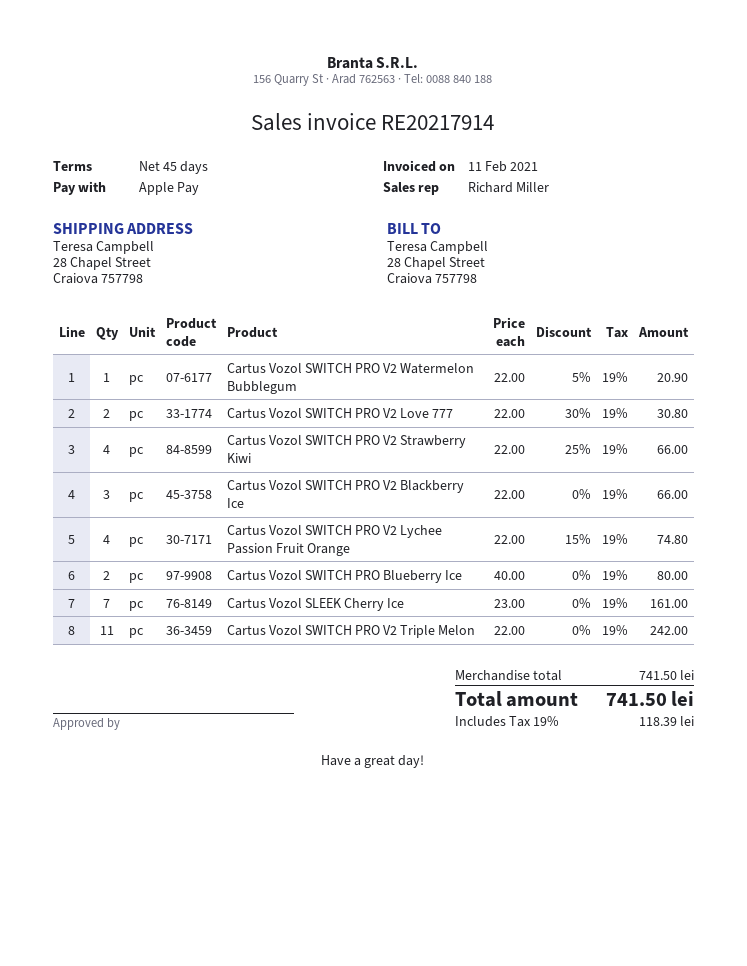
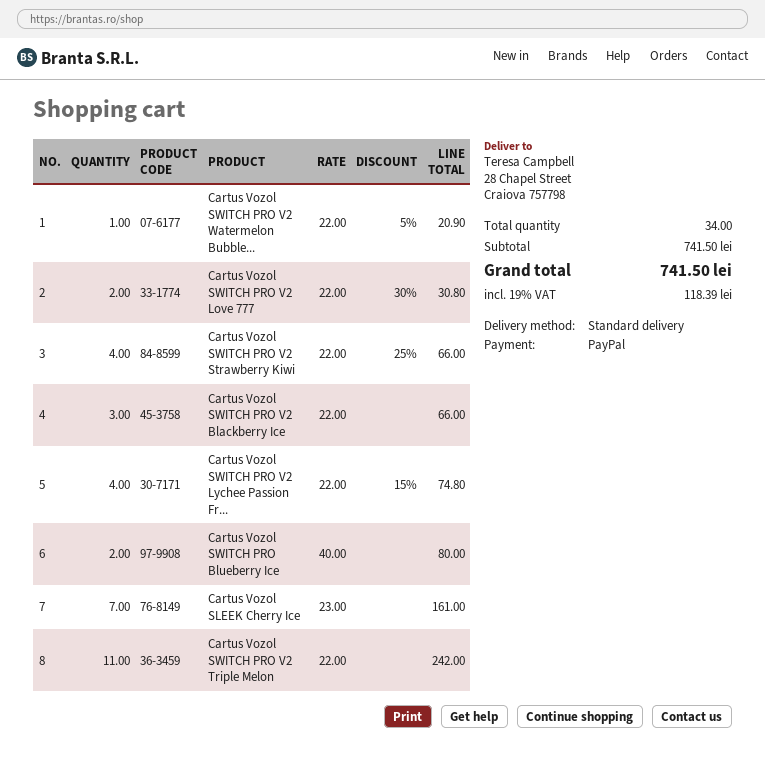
payment method: Apple Pay -> PayPal

